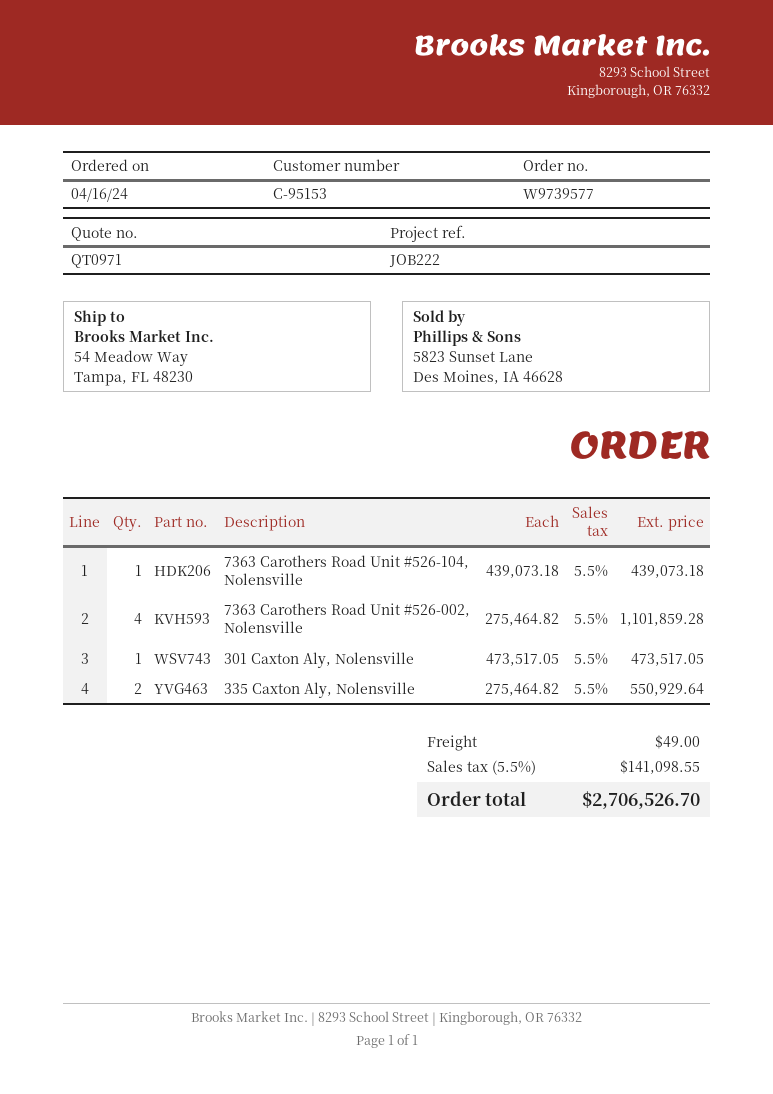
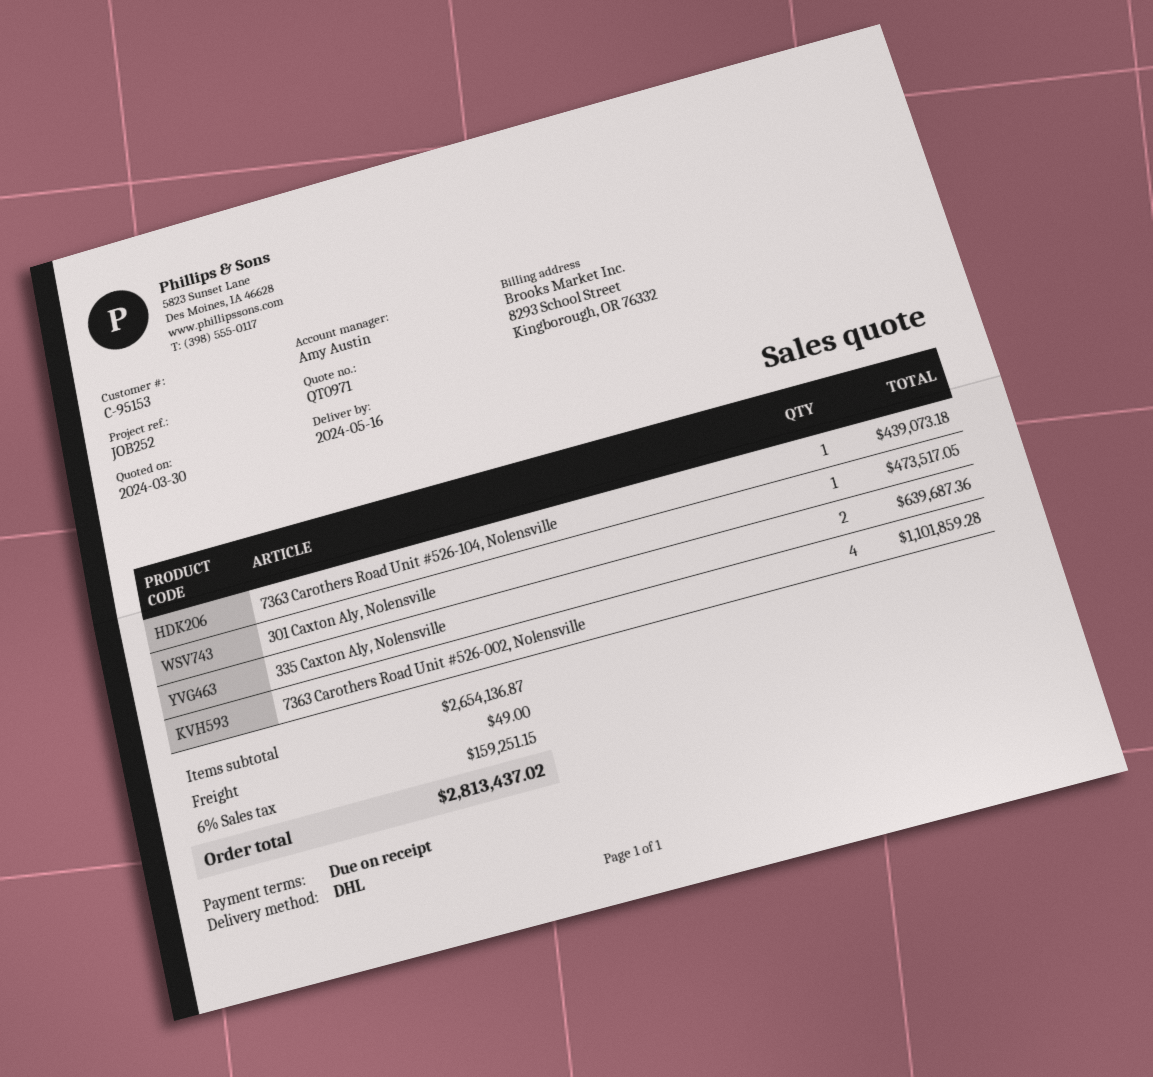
reference: JOB222 -> JOB252
335 Caxton Aly, Nolensville: 2 for 550929.64 -> 2 for 639687.36
tax: 5.5% = 141098.55 -> 6% = 159251.15
total: 2706526.70 -> 2813437.02

